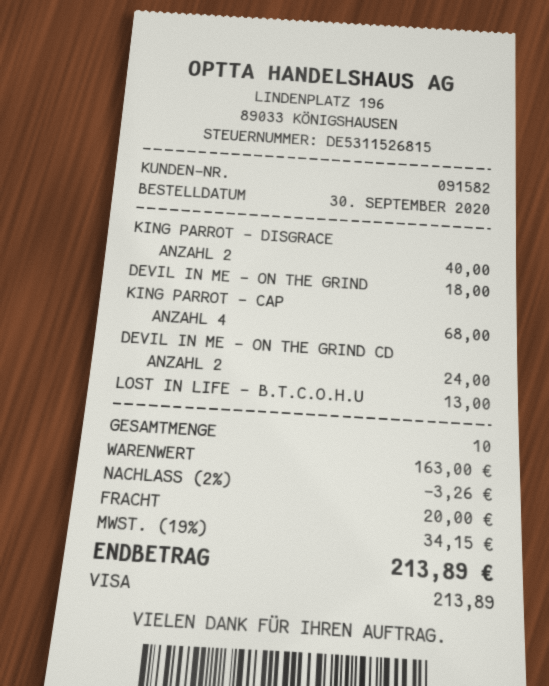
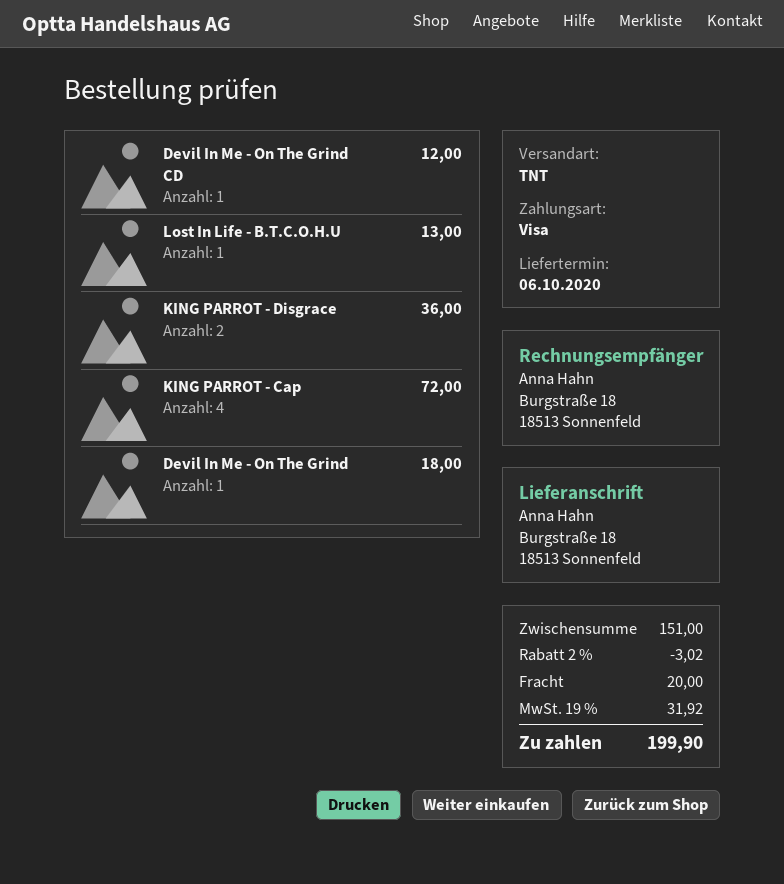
KING PARROT - DISGRACE: 2 for 40.00 -> 2 for 36.00
KING PARROT - CAP: 4 for 68.00 -> 4 for 72.00
DEVIL IN ME - ON THE GRIND CD: 2 for 24.00 -> 1 for 12.00
subtotal: 163.00 -> 151.00
discount: 2% = 3.26 -> 2% = 3.02
tax: 19% = 34.15 -> 19% = 31.92
total: 213.89 -> 199.90

